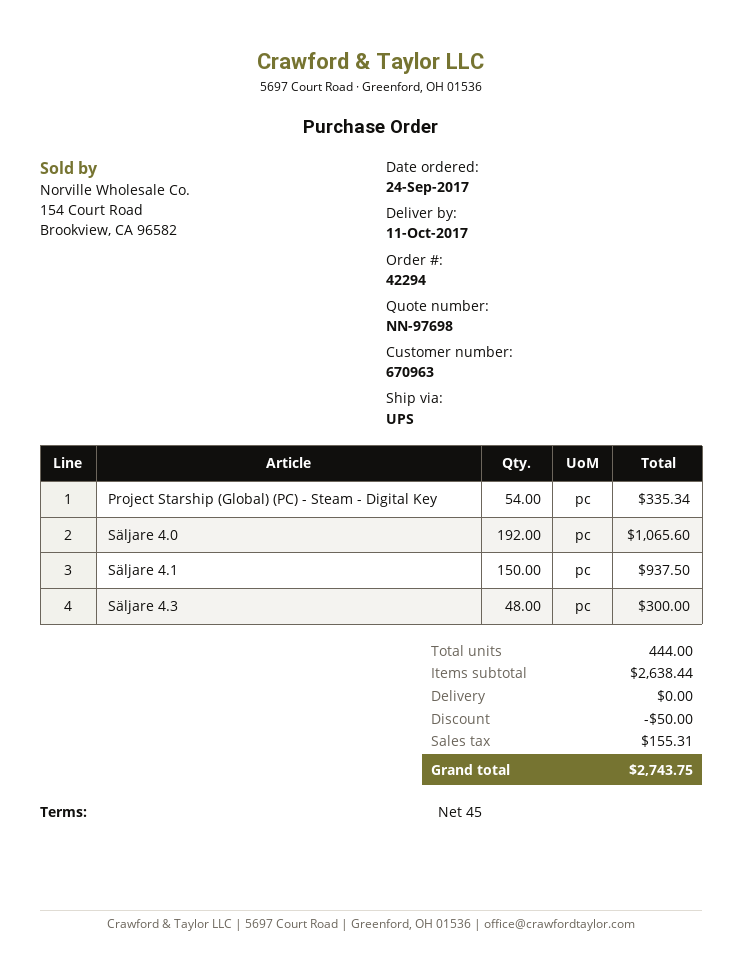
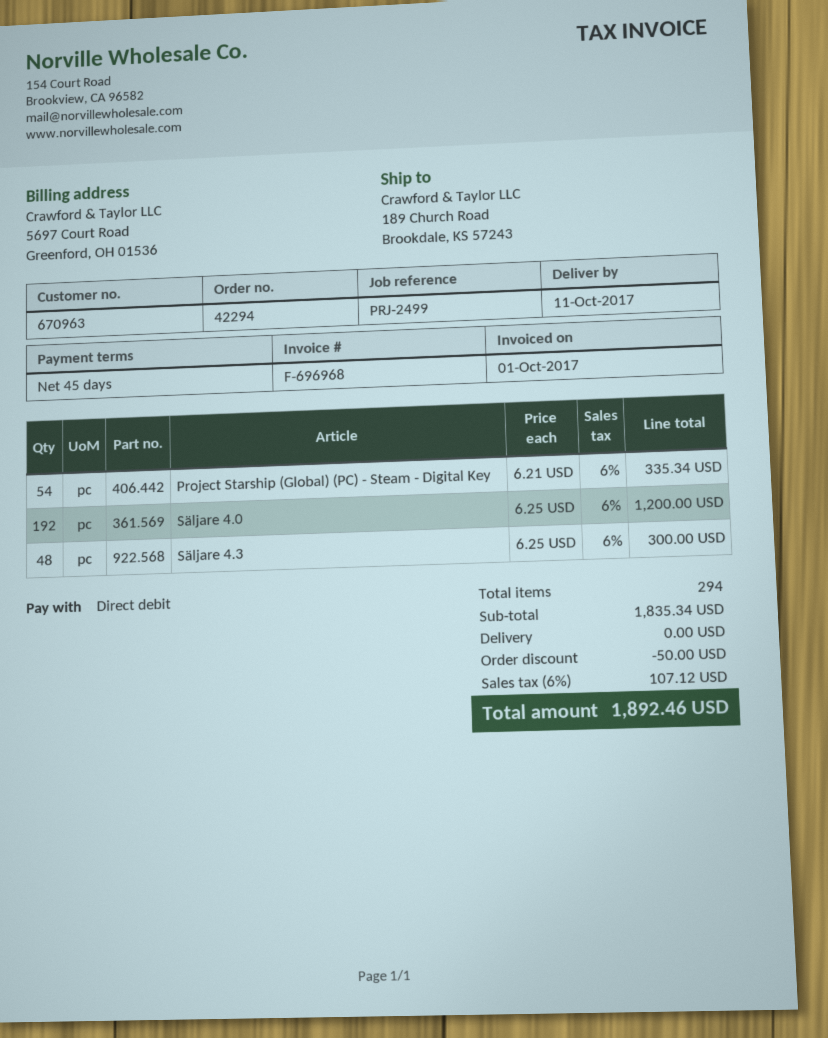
Säljare 4.0: 192 for 1065.60 -> 192 for 1200.00
Säljare 4.1: 150 for 937.50 -> none
total quantity: 444 -> 294
subtotal: 2638.44 -> 1835.34
tax: 155.31 -> 107.12
total: 2743.75 -> 1892.46

